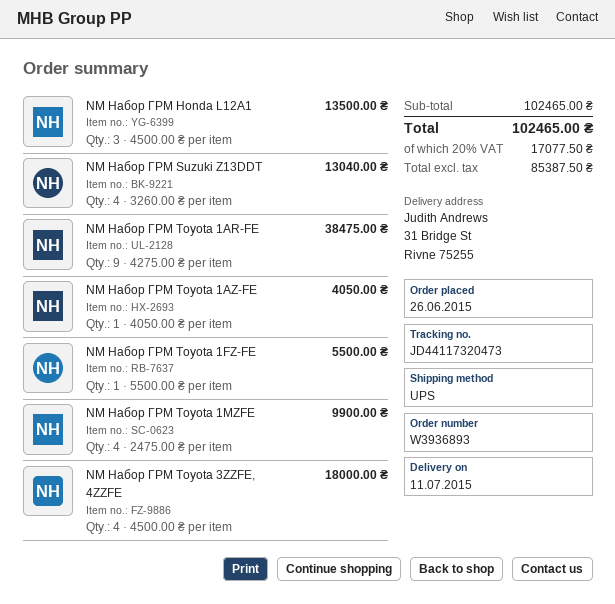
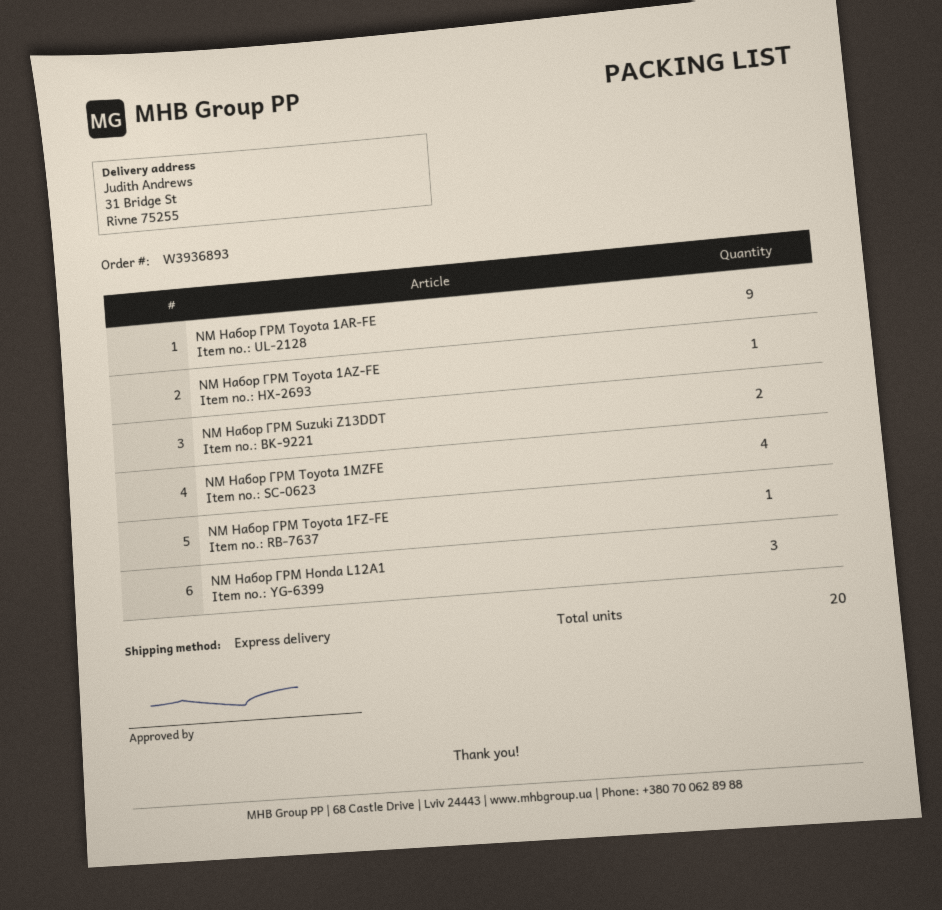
shipping method: UPS -> express
NM Набор ГРМ Suzuki Z13DDT: 4 -> 2
NM Набор ГРМ Toyota 3ZZFE, 4ZZFE: 4 -> none

